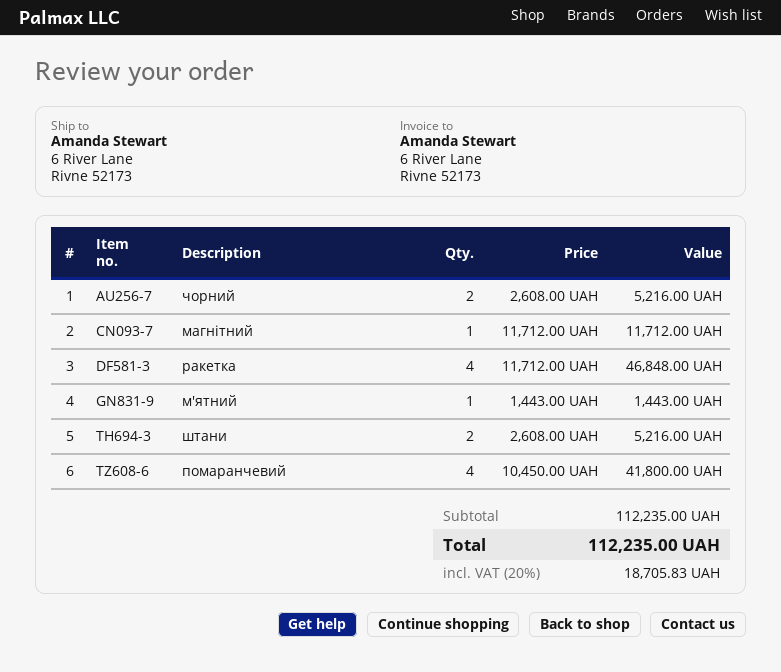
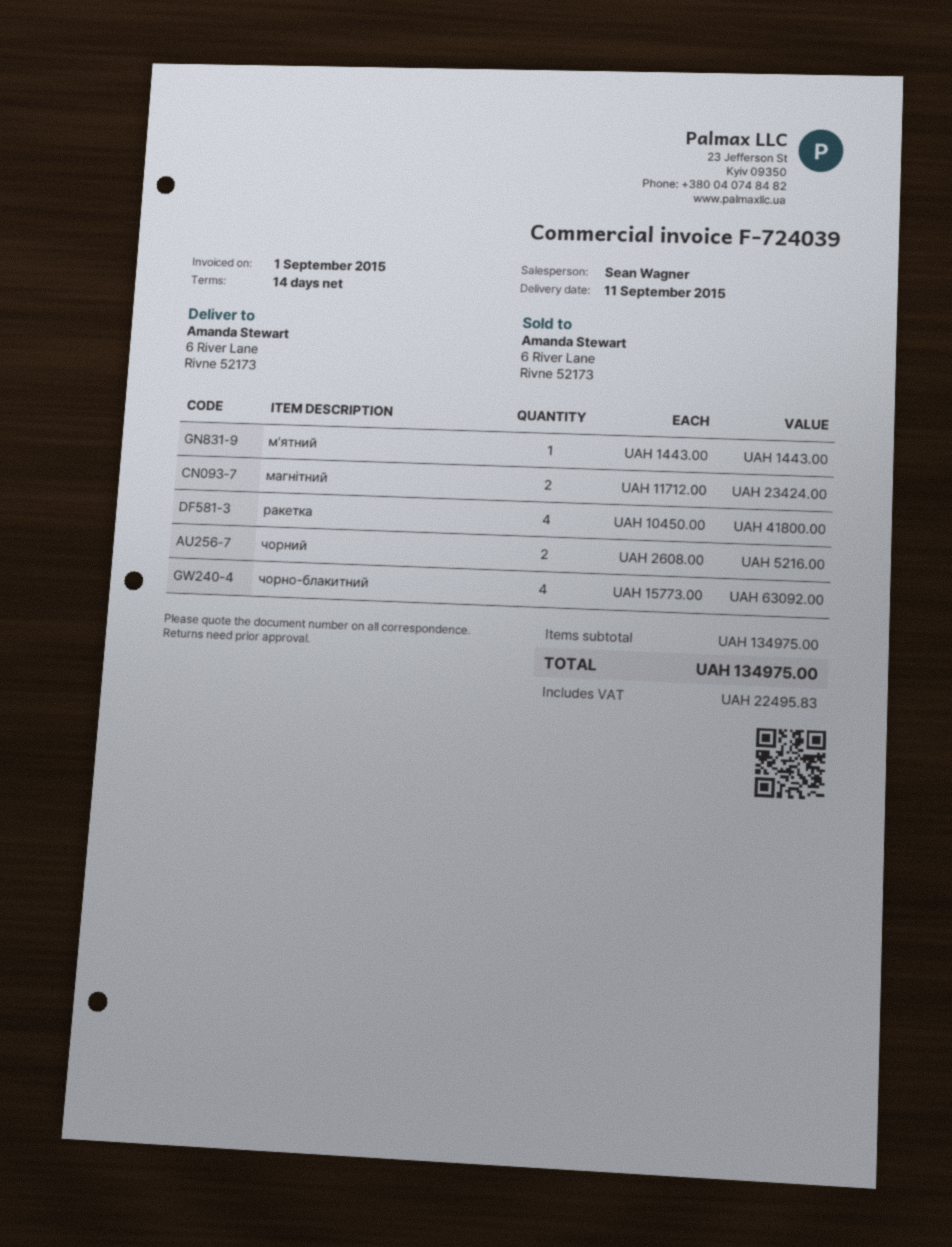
магнітний: 1 x 11712.00 = 11712.00 -> 2 x 11712.00 = 23424.00
ракетка: 4 x 11712.00 = 46848.00 -> 4 x 10450.00 = 41800.00
штани: 2 x 2608.00 = 5216.00 -> none
помаранчевий: 4 x 10450.00 = 41800.00 -> none
чорно-блакитний: none -> 4 x 15773.00 = 63092.00
subtotal: 112235.00 -> 134975.00
tax: 18705.83 -> 22495.83
total: 112235.00 -> 134975.00

